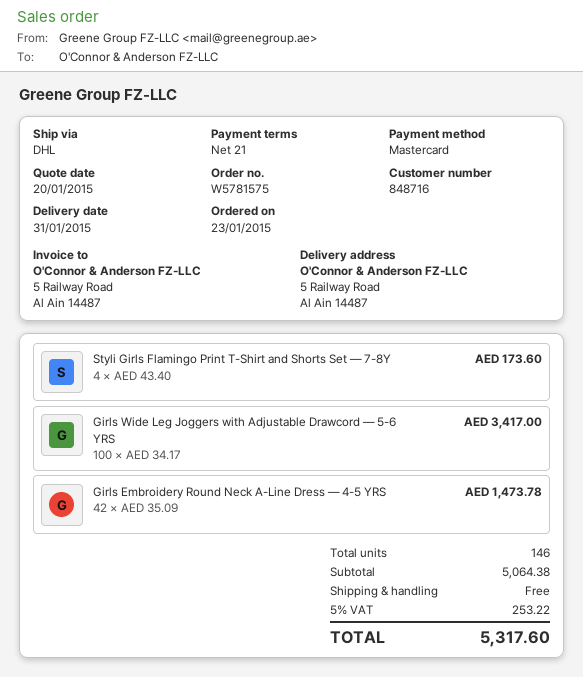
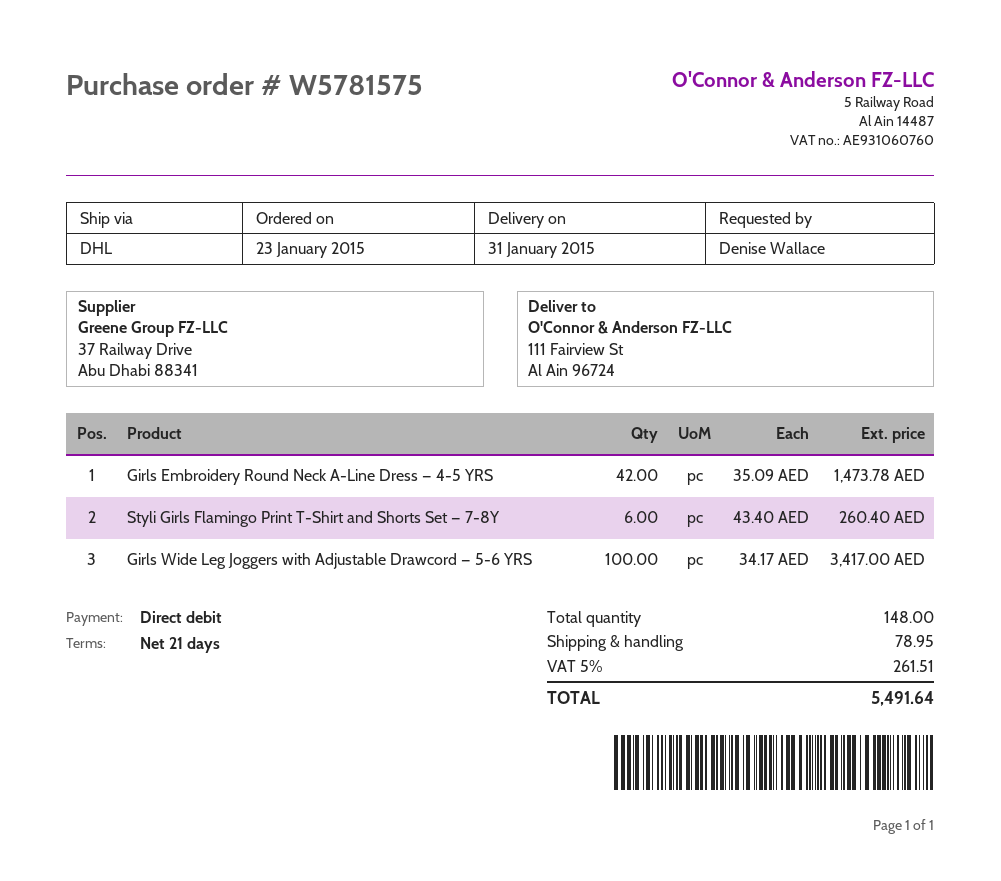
payment method: Mastercard -> direct debit
ship to: 5 Railway Road, Al Ain 14487 -> 111 Fairview St, Al Ain 96724
Styli Girls Flamingo Print T-Shirt and Shorts Set — 7-8Y: 4 x 43.40 = 173.60 -> 6 x 43.40 = 260.40
total quantity: 146 -> 148
shipping: 0.00 -> 78.95
tax: 5% = 253.22 -> 5% = 261.51
total: 5317.60 -> 5491.64

